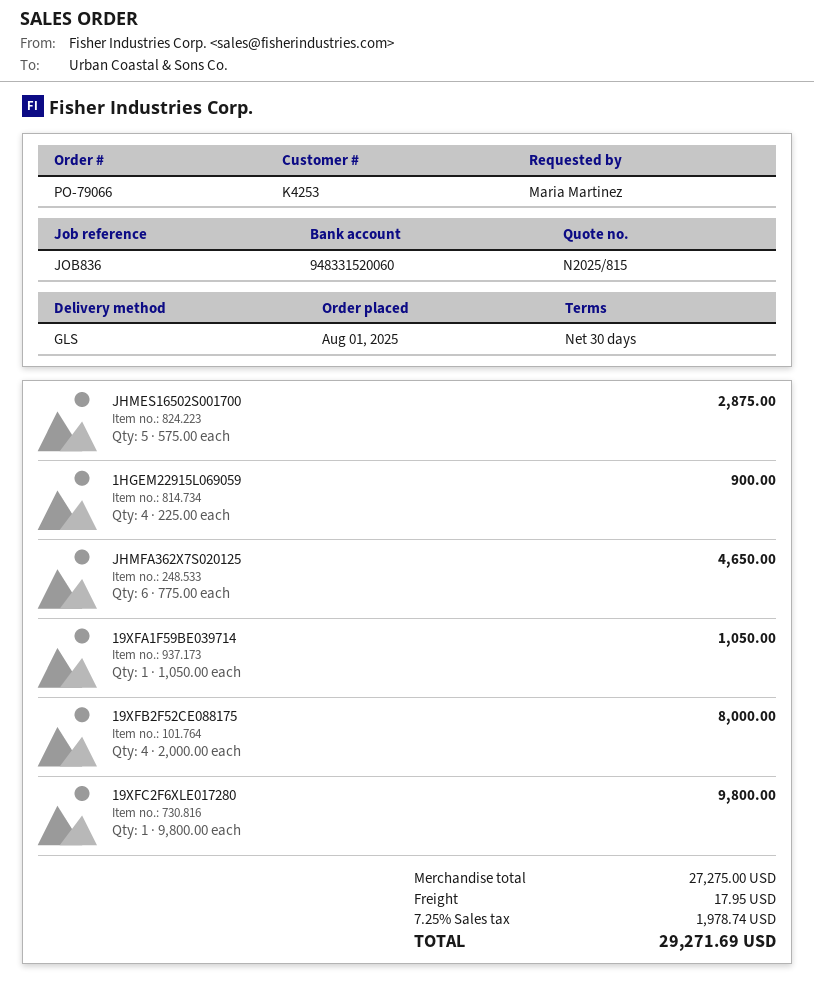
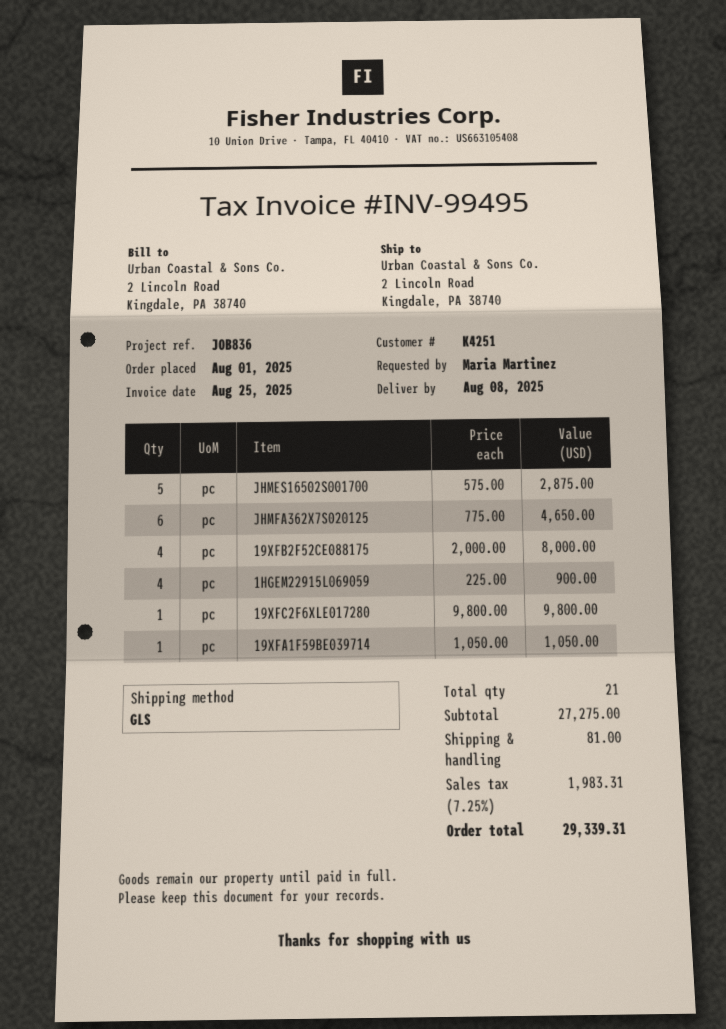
customer number: K4253 -> K4251
shipping: 17.95 -> 81.00
tax: 7.25% = 1978.74 -> 7.25% = 1983.31
total: 29271.69 -> 29339.31

